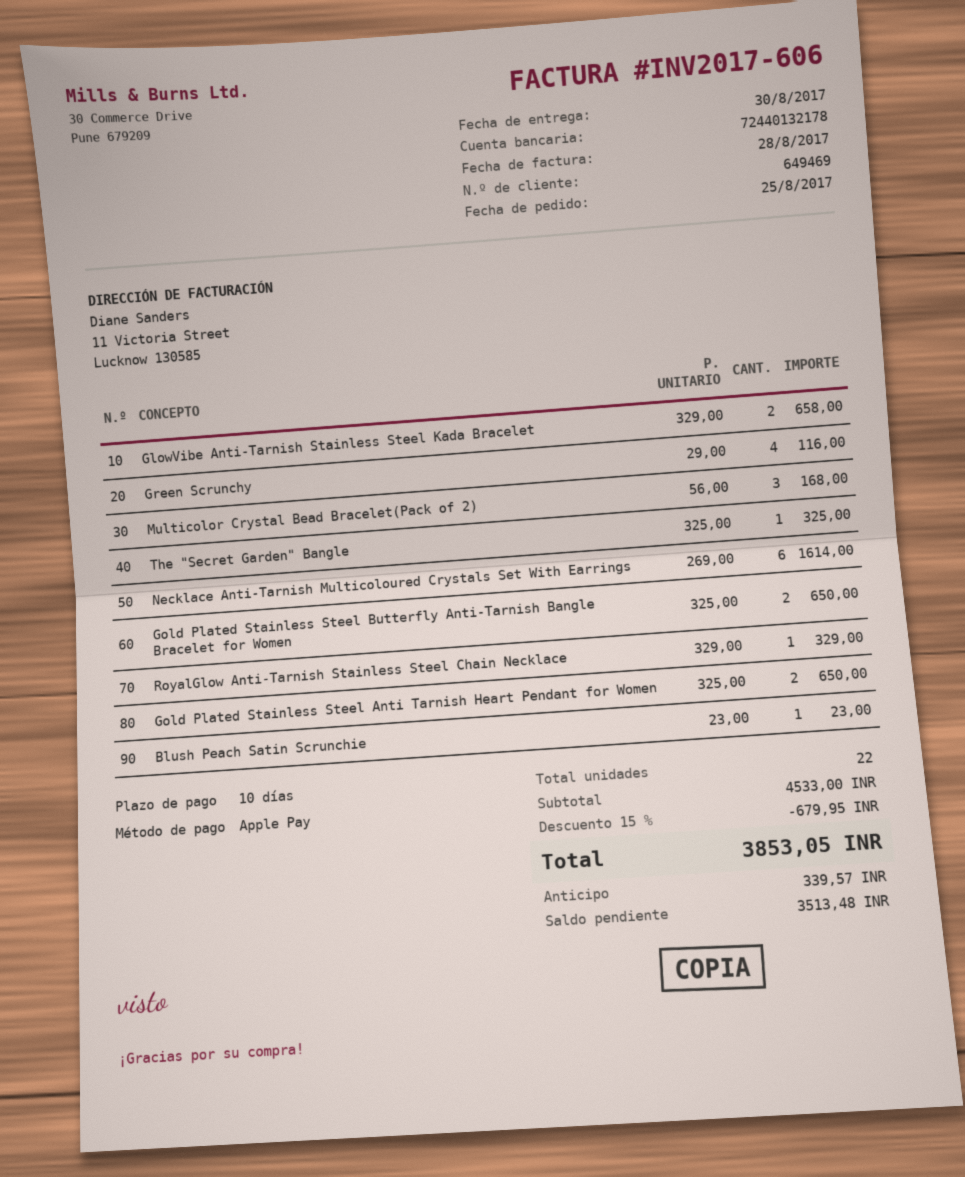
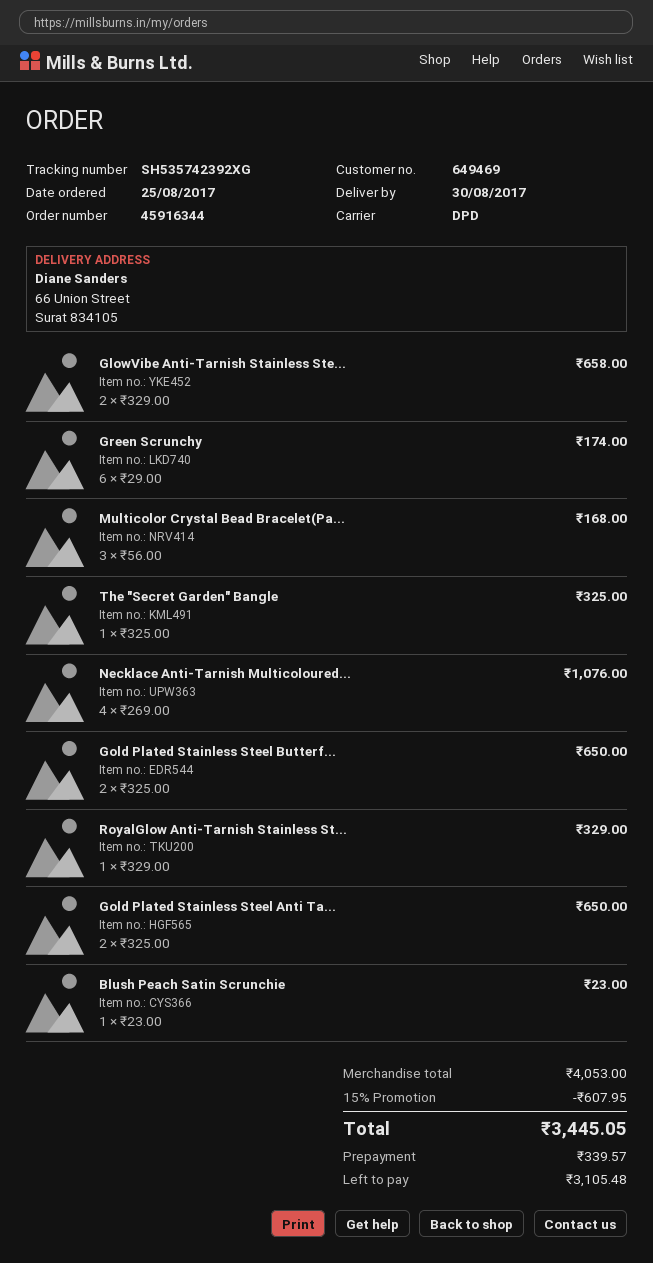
Green Scrunchy: 4 x 29.00 = 116.00 -> 6 x 29.00 = 174.00
Necklace Anti-Tarnish Multicoloured Crystals Set With Earrings: 6 x 269.00 = 1614.00 -> 4 x 269.00 = 1076.00
subtotal: 4533.00 -> 4053.00
discount: 15% = 679.95 -> 15% = 607.95
total: 3853.05 -> 3445.05
balance: 3513.48 -> 3105.48

